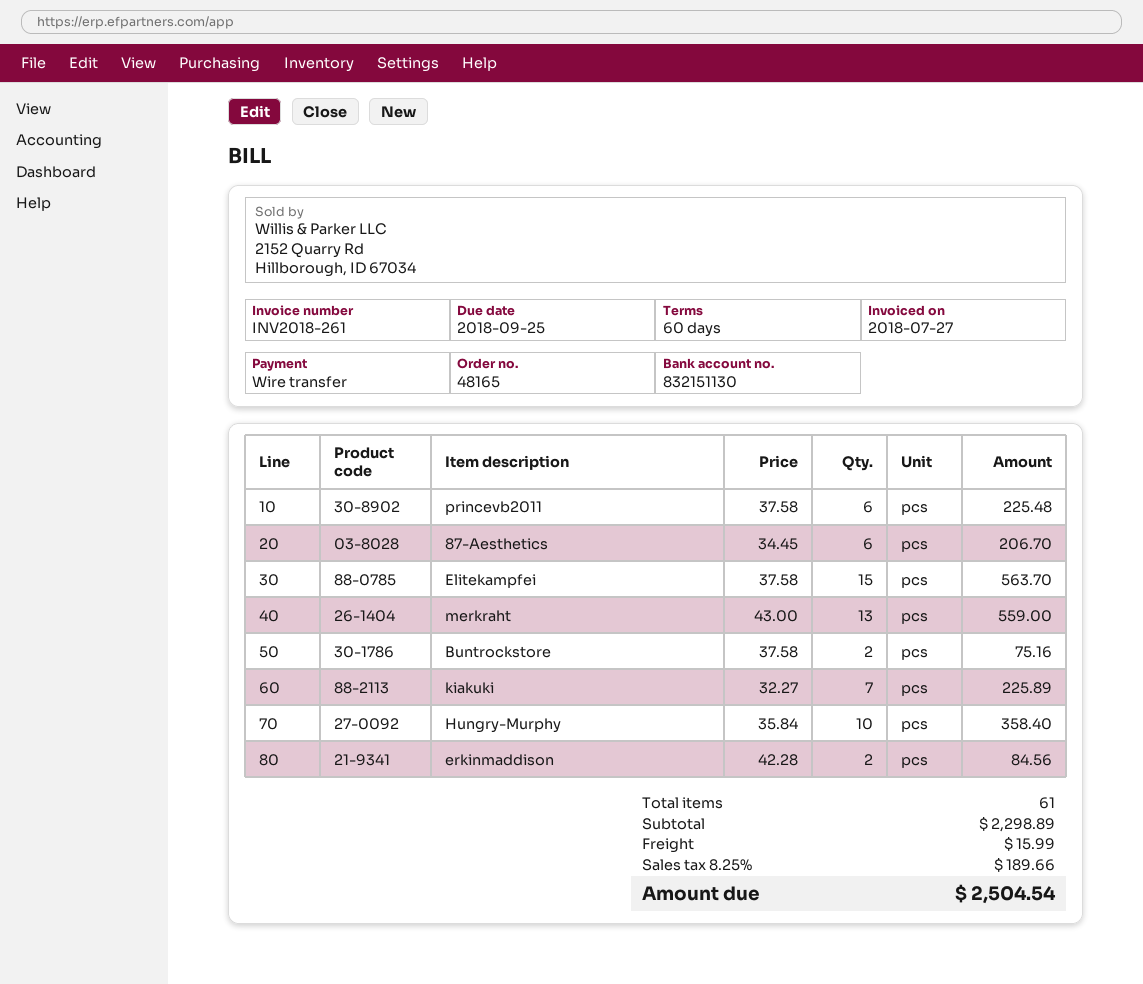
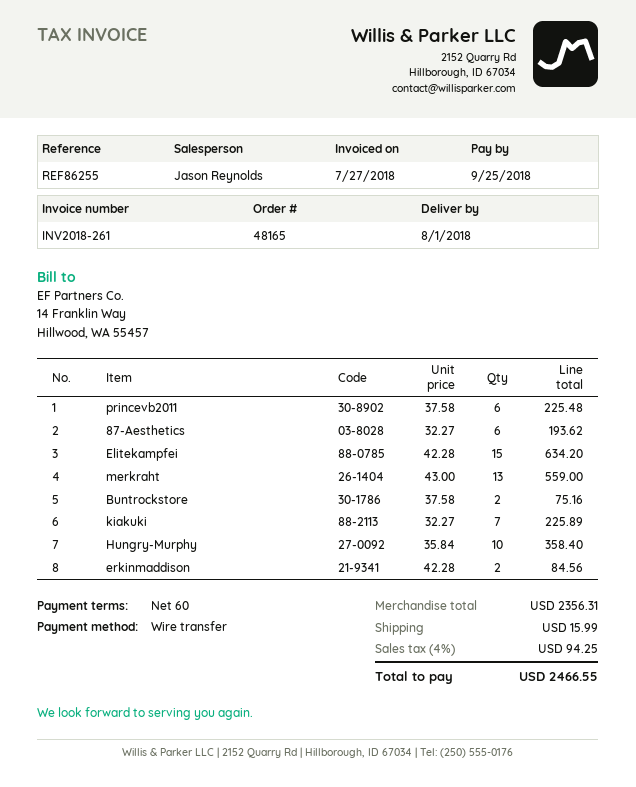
87-Aesthetics: 6 x 34.45 = 206.70 -> 6 x 32.27 = 193.62
Elitekampfei: 15 x 37.58 = 563.70 -> 15 x 42.28 = 634.20
subtotal: 2298.89 -> 2356.31
tax: 8.25% = 189.66 -> 4% = 94.25
total: 2504.54 -> 2466.55

